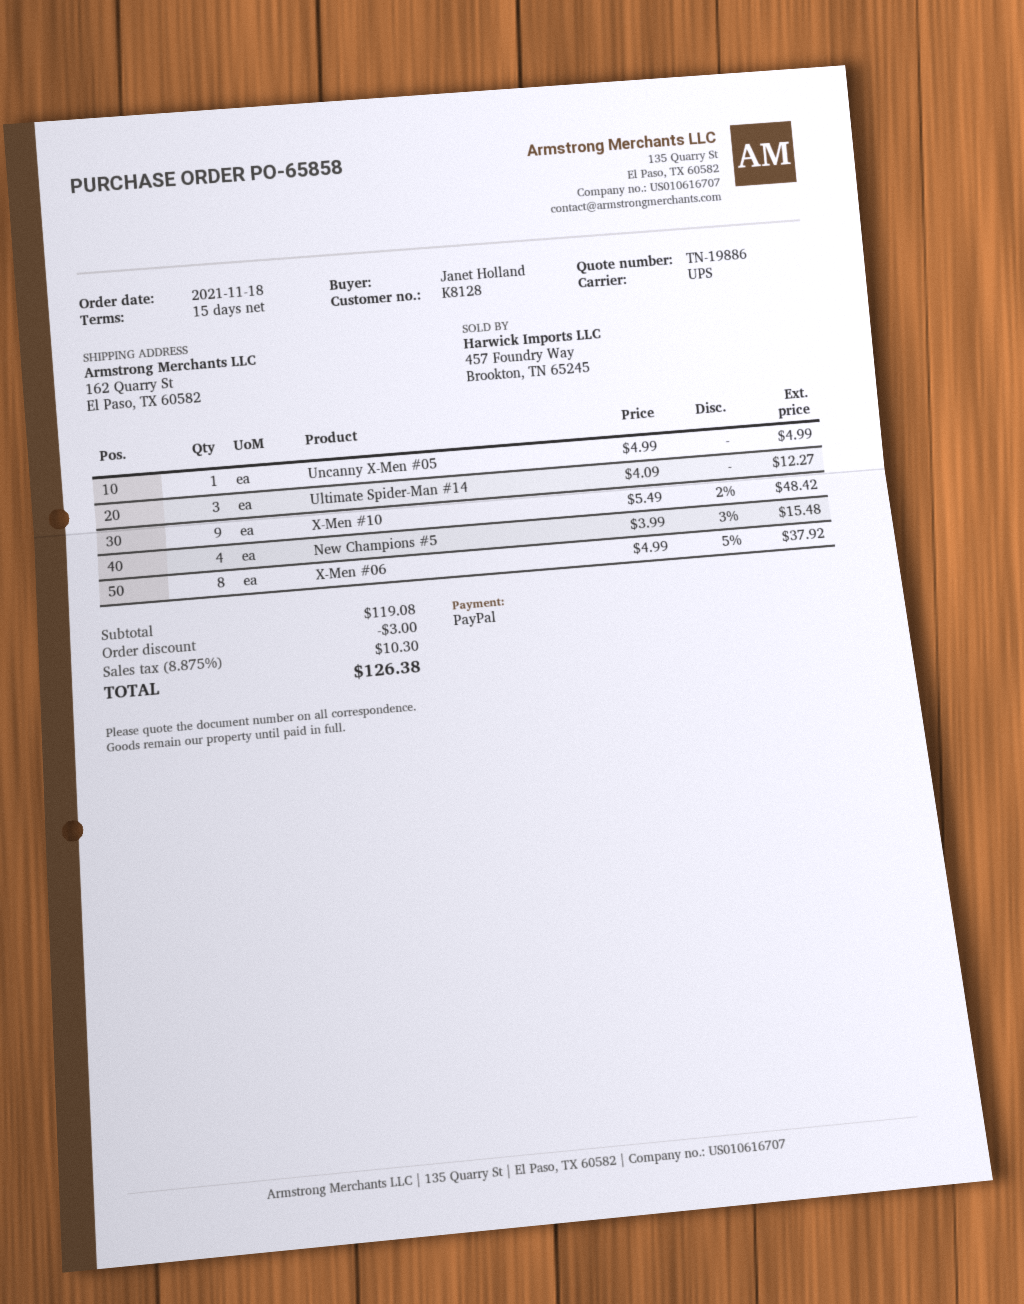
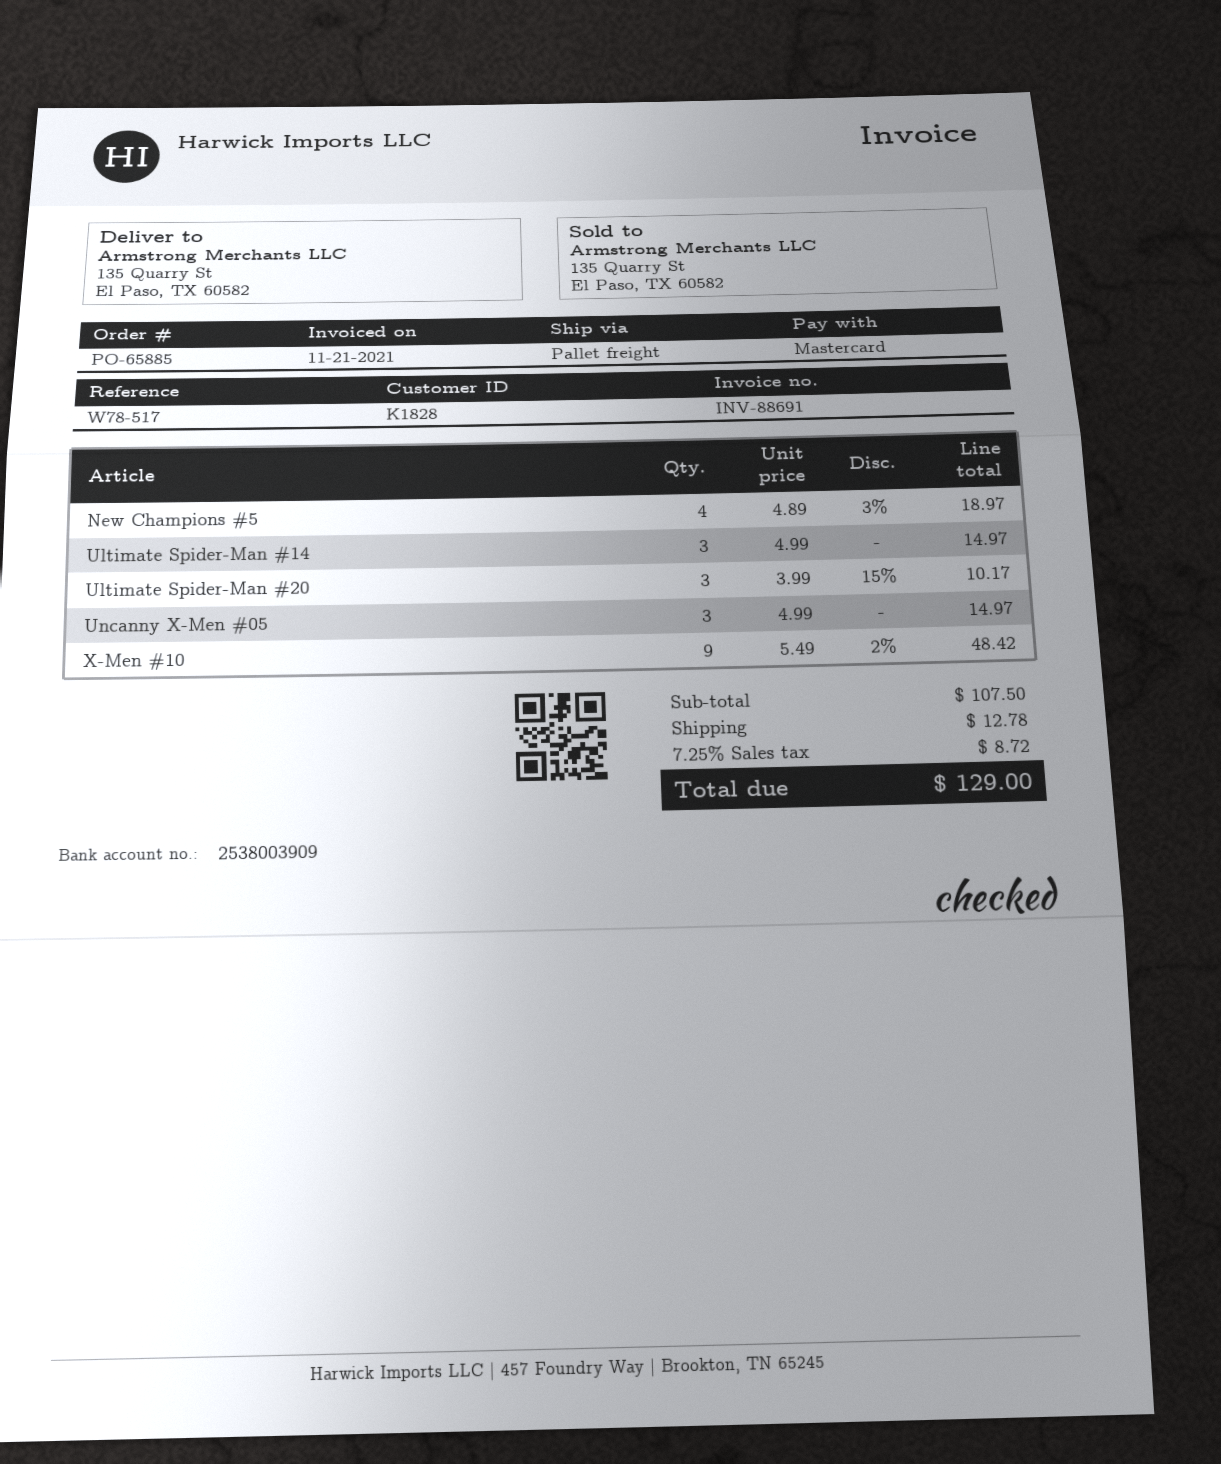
order number: PO-65858 -> PO-65885
customer number: K8128 -> K1828
payment method: PayPal -> Mastercard
shipping method: UPS -> pallet freight
ship to: 162 Quarry St, El Paso, TX 60582 -> 135 Quarry St, El Paso, TX 60582
Uncanny X-Men #05: 1 x 4.99 = 4.99 -> 3 x 4.99 = 14.97
Ultimate Spider-Man #14: 3 x 4.09 = 12.27 -> 3 x 4.99 = 14.97
New Champions #5: 4 x 3.99 - 3% = 15.48 -> 4 x 4.89 - 3% = 18.97
X-Men #06: 8 x 4.99 - 5% = 37.92 -> none
Ultimate Spider-Man #20: none -> 3 x 3.99 - 15% = 10.17
subtotal: 119.08 -> 107.50
discount: 3.00 -> none
shipping: none -> 12.78
tax: 8.875% = 10.30 -> 7.25% = 8.72
total: 126.38 -> 129.00

